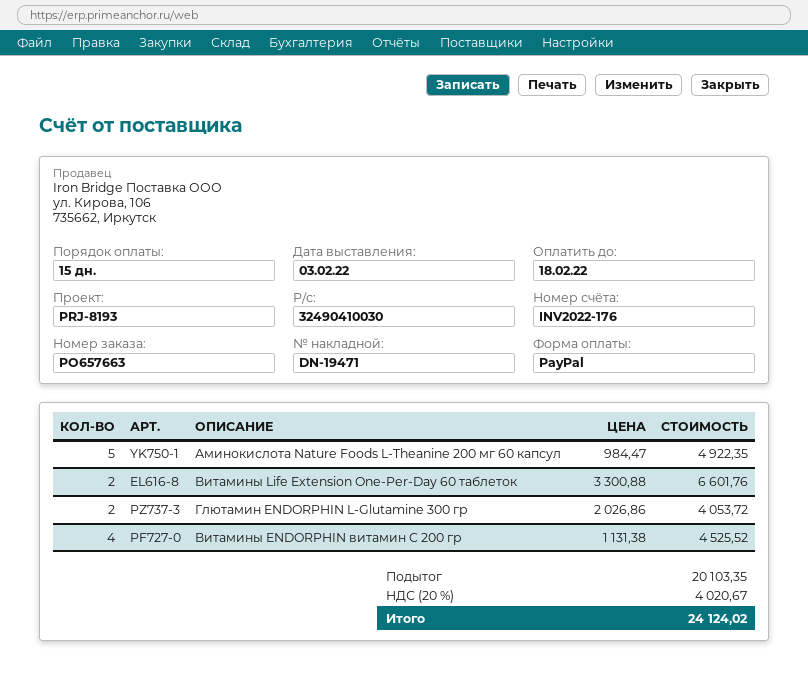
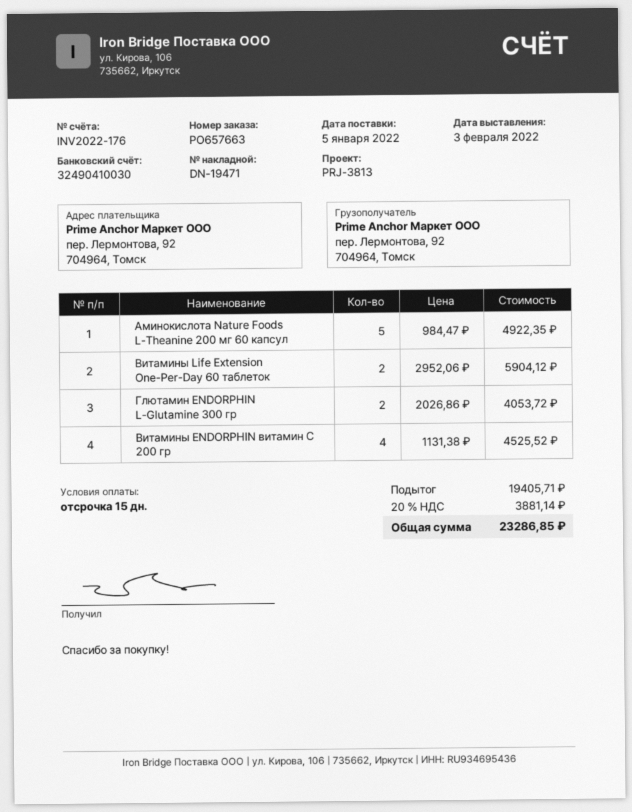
reference: PRJ-8193 -> PRJ-3813
Витамины Life Extension One-Per-Day 60 таблеток: 2 x 3300.88 = 6601.76 -> 2 x 2952.06 = 5904.12
subtotal: 20103.35 -> 19405.71
tax: 20% = 4020.67 -> 20% = 3881.14
total: 24124.02 -> 23286.85

